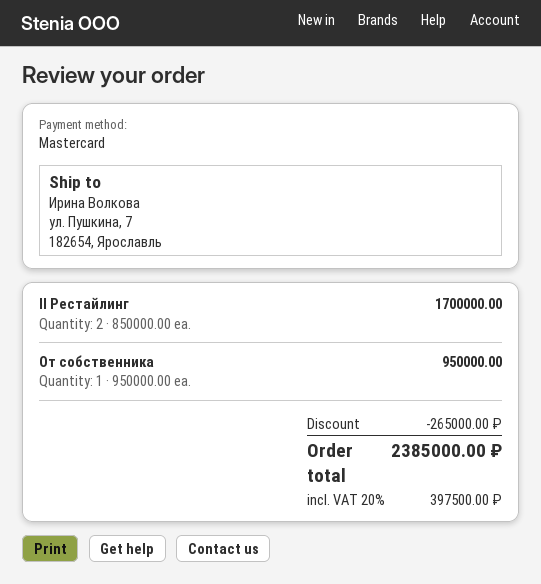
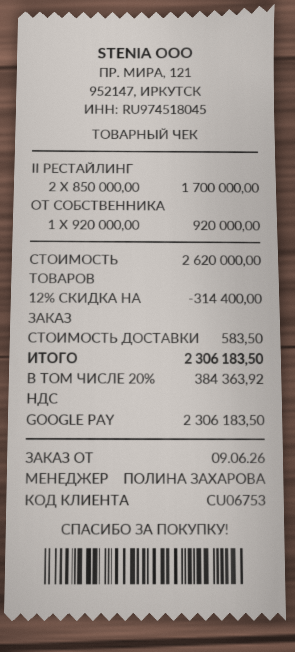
payment method: Mastercard -> Google Pay
От собственника: 1 x 950000.00 = 950000.00 -> 1 x 920000.00 = 920000.00
discount: 265000.00 -> 314400.00
shipping: none -> 583.50
tax: 20% = 397500.00 -> 20% = 384363.92
total: 2385000.00 -> 2306183.50

